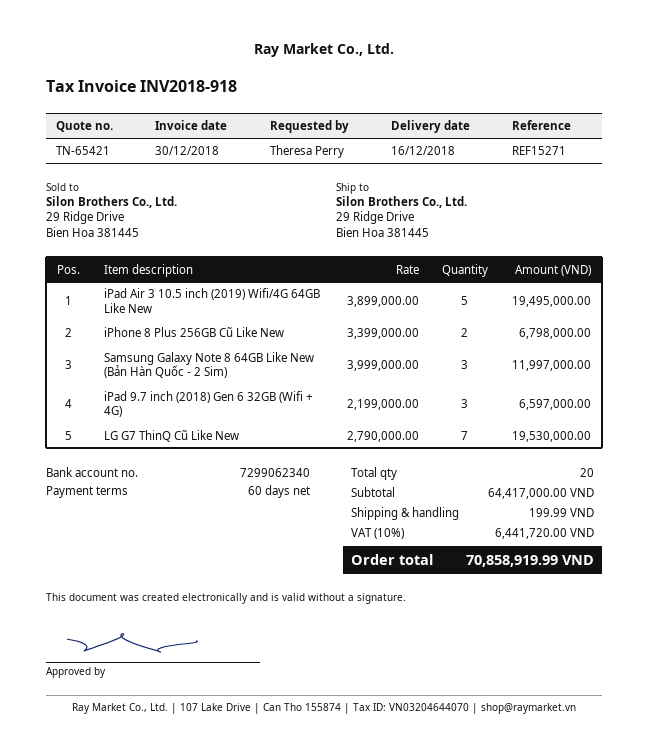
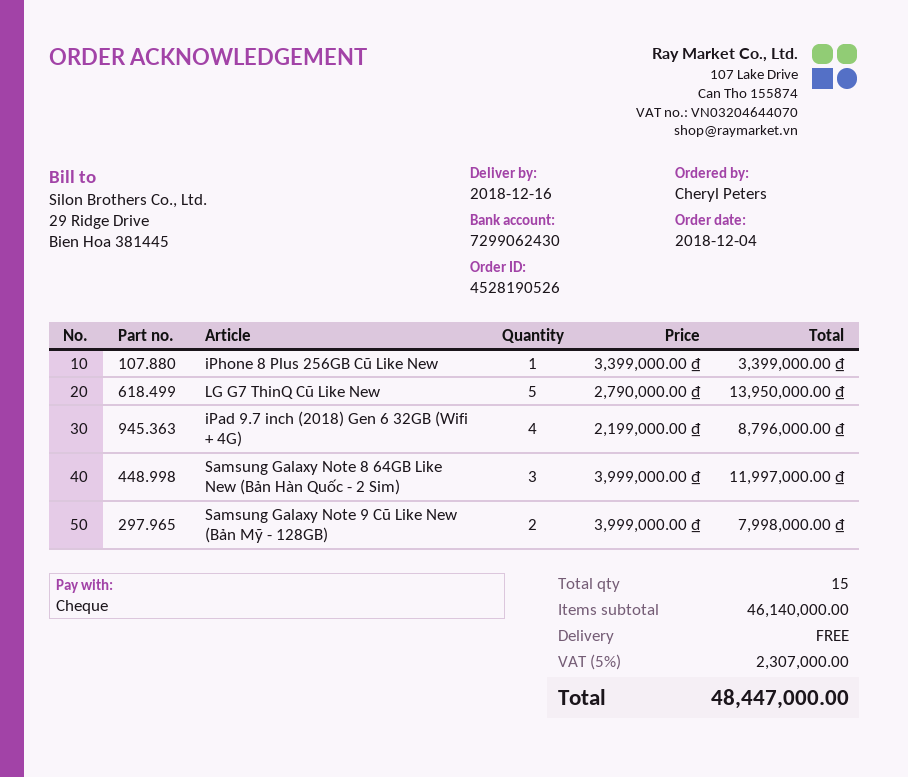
ordered by: Theresa Perry -> Cheryl Peters
bank account: 7299062340 -> 7299062430
iPad Air 3 10.5 inch (2019) Wifi/4G 64GB Like New: 5 x 3899000.00 = 19495000.00 -> none
iPhone 8 Plus 256GB Cũ Like New: 2 x 3399000.00 = 6798000.00 -> 1 x 3399000.00 = 3399000.00
iPad 9.7 inch (2018) Gen 6 32GB (Wifi + 4G): 3 x 2199000.00 = 6597000.00 -> 4 x 2199000.00 = 8796000.00
LG G7 ThinQ Cũ Like New: 7 x 2790000.00 = 19530000.00 -> 5 x 2790000.00 = 13950000.00
Samsung Galaxy Note 9 Cũ Like New (Bản Mỹ - 128GB): none -> 2 x 3999000.00 = 7998000.00
total quantity: 20 -> 15
subtotal: 64417000.00 -> 46140000.00
shipping: 199.99 -> 0.00
tax: 10% = 6441720.00 -> 5% = 2307000.00
total: 70858919.99 -> 48447000.00

